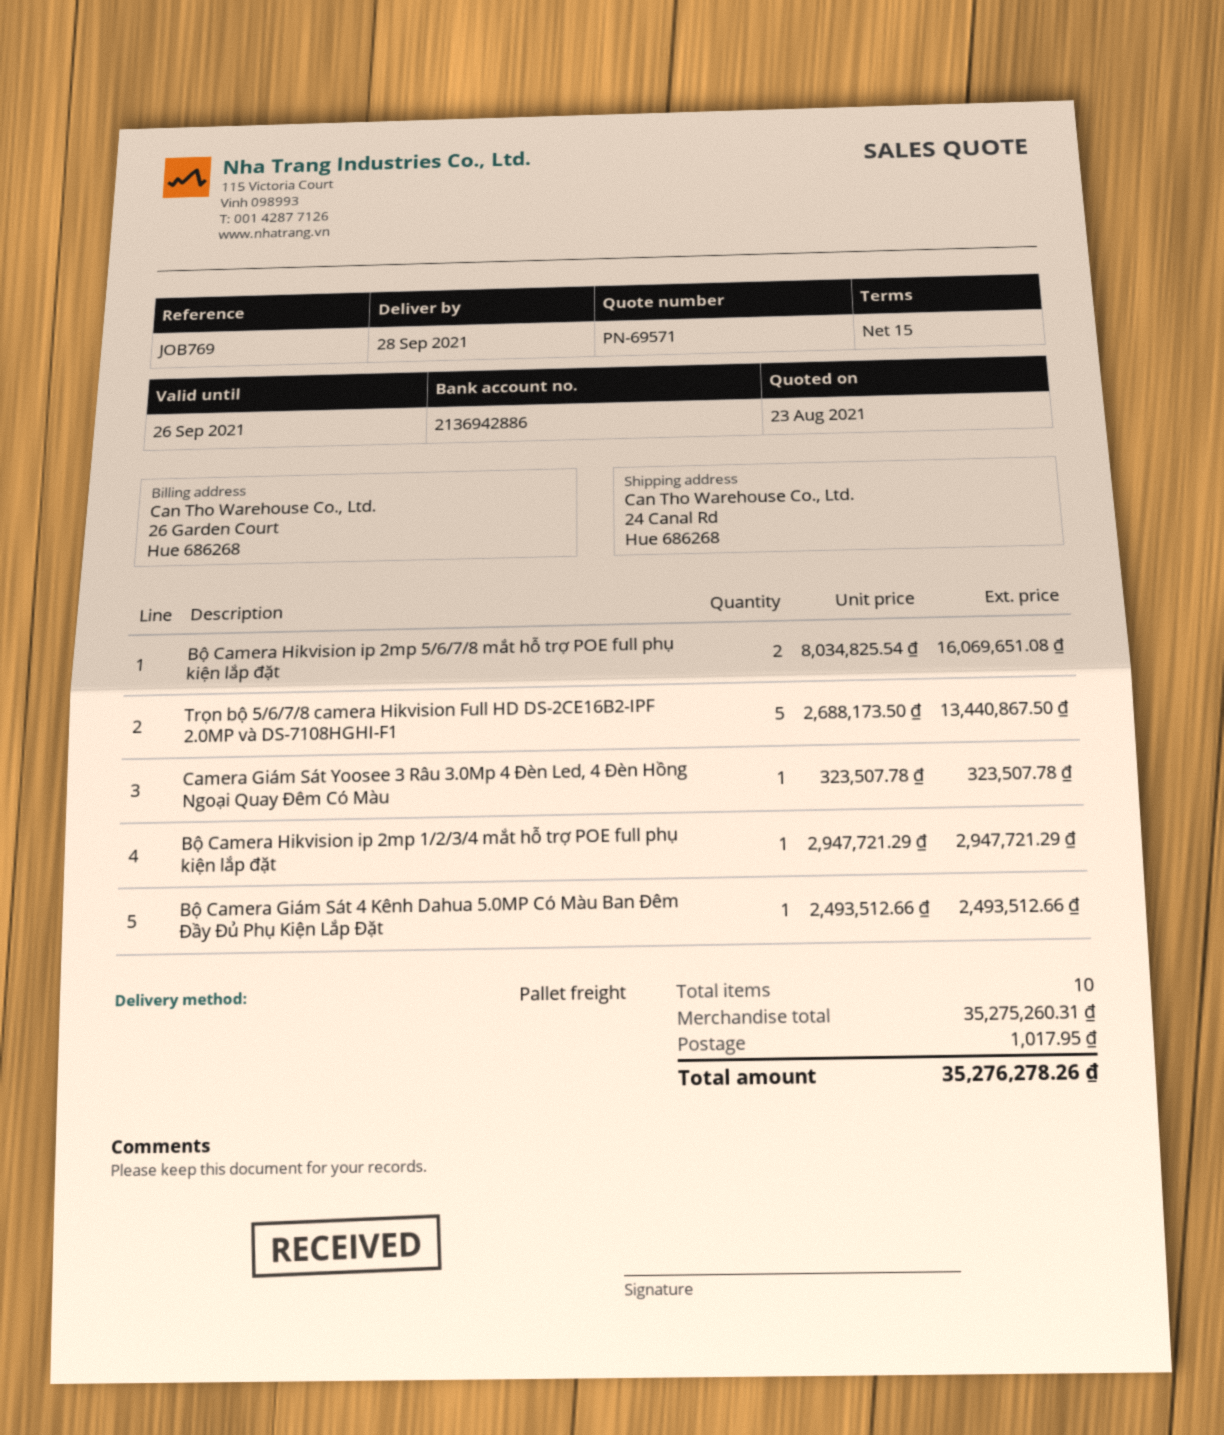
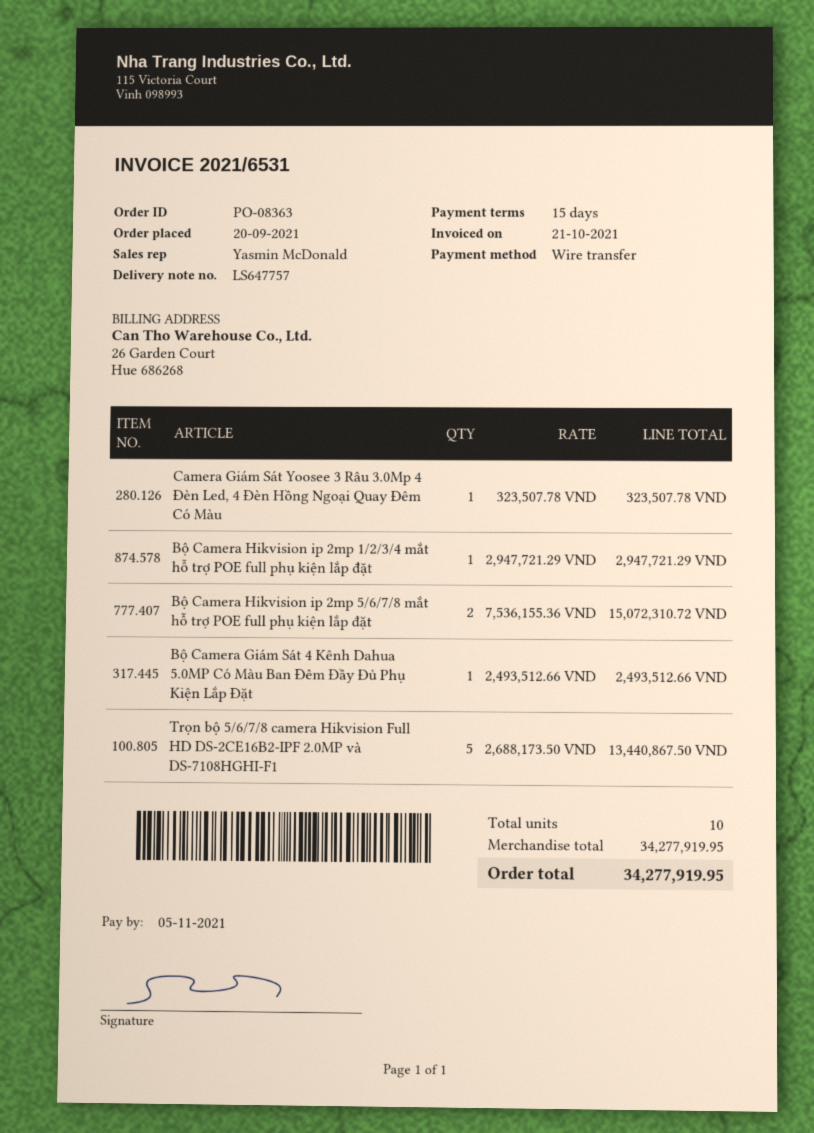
Bộ Camera Hikvision ip 2mp 5/6/7/8 mắt hỗ trợ POE full phụ kiện lắp đặt: 2 x 8034825.54 = 16069651.08 -> 2 x 7536155.36 = 15072310.72
subtotal: 35275260.31 -> 34277919.95
shipping: 1017.95 -> none
total: 35276278.26 -> 34277919.95

